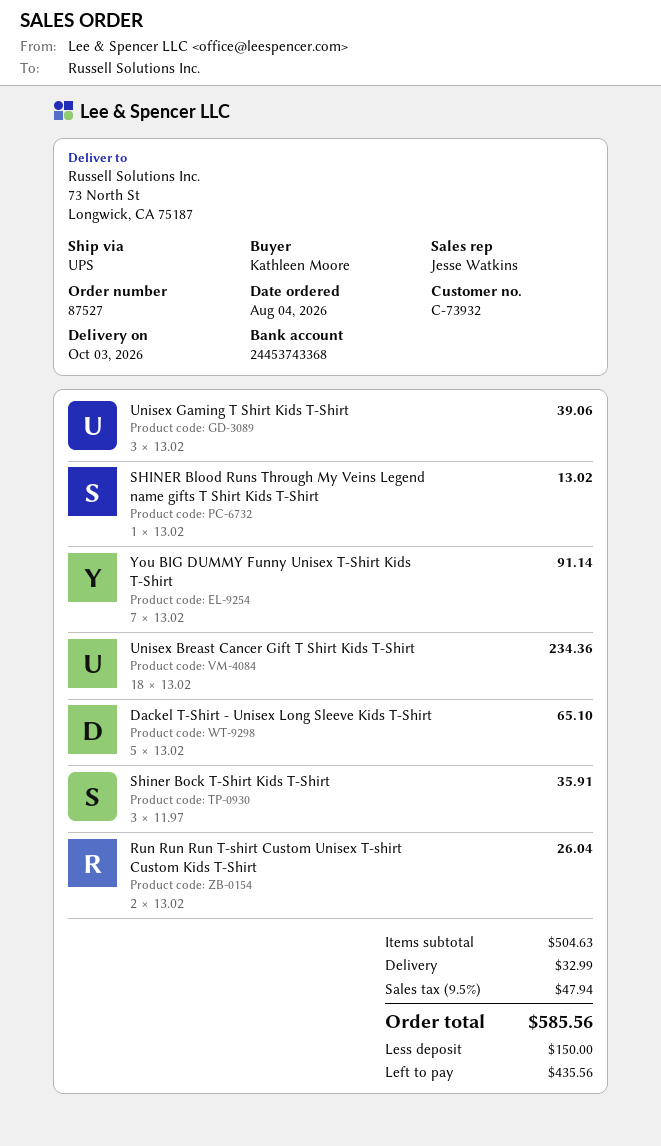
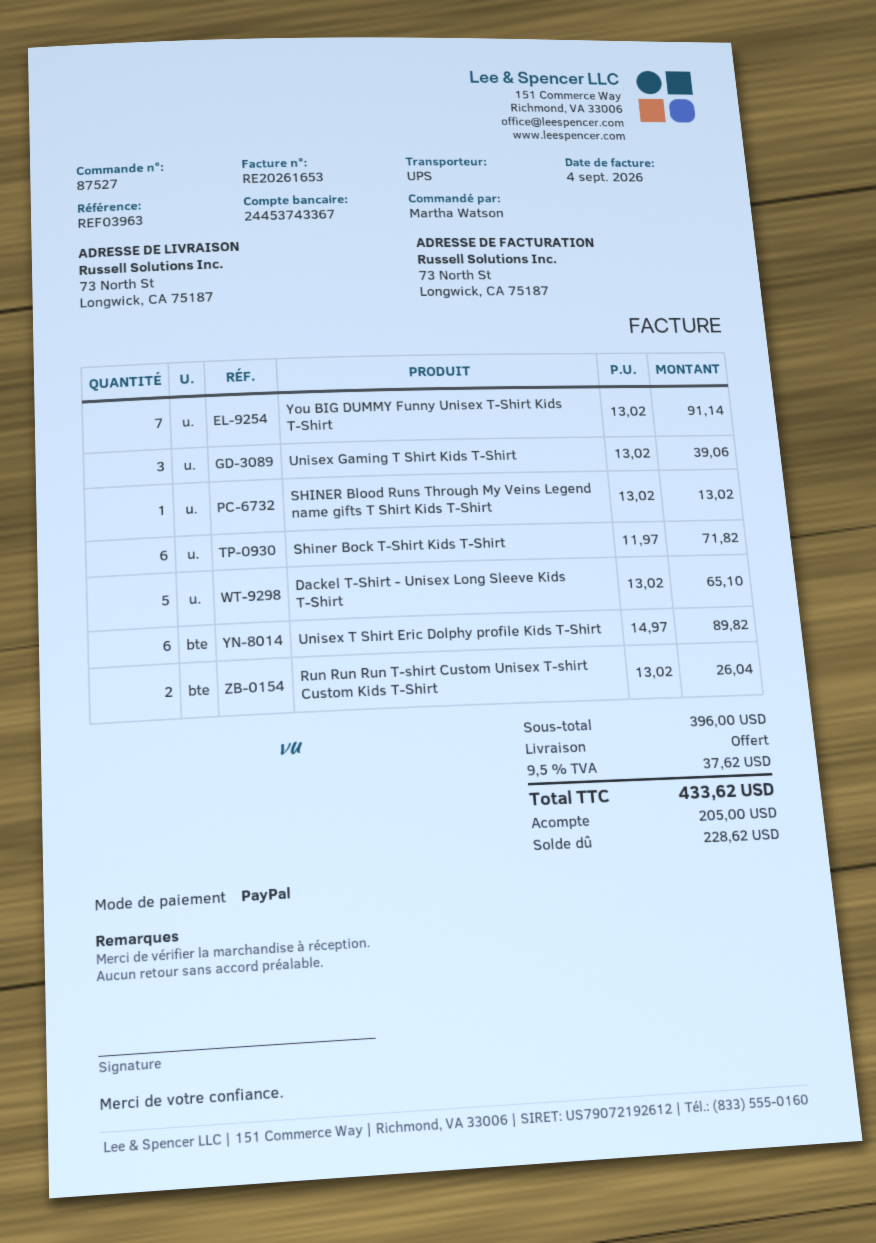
ordered by: Kathleen Moore -> Martha Watson
bank account: 24453743368 -> 24453743367
Unisex Breast Cancer Gift T Shirt Kids T-Shirt: 18 x 13.02 = 234.36 -> none
Shiner Bock T-Shirt Kids T-Shirt: 3 x 11.97 = 35.91 -> 6 x 11.97 = 71.82
Unisex T Shirt Eric Dolphy profile Kids T-Shirt: none -> 6 x 14.97 = 89.82
subtotal: 504.63 -> 396.00
shipping: 32.99 -> 0.00
tax: 9.5% = 47.94 -> 9.5% = 37.62
total: 585.56 -> 433.62
deposit: 150.00 -> 205.00
balance: 435.56 -> 228.62

